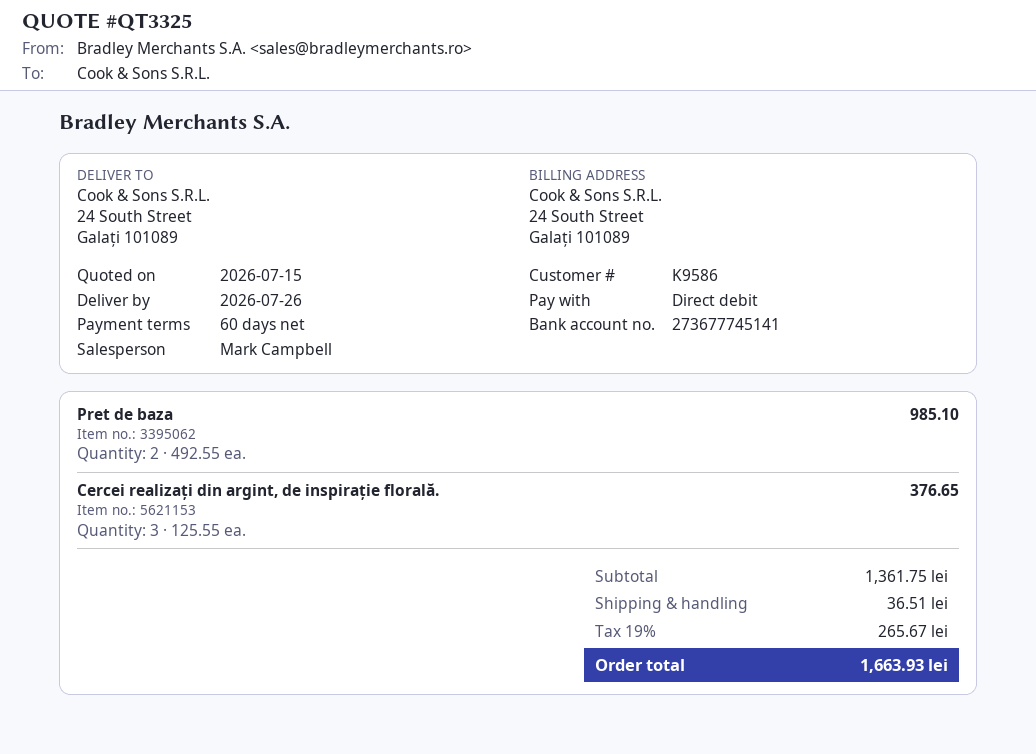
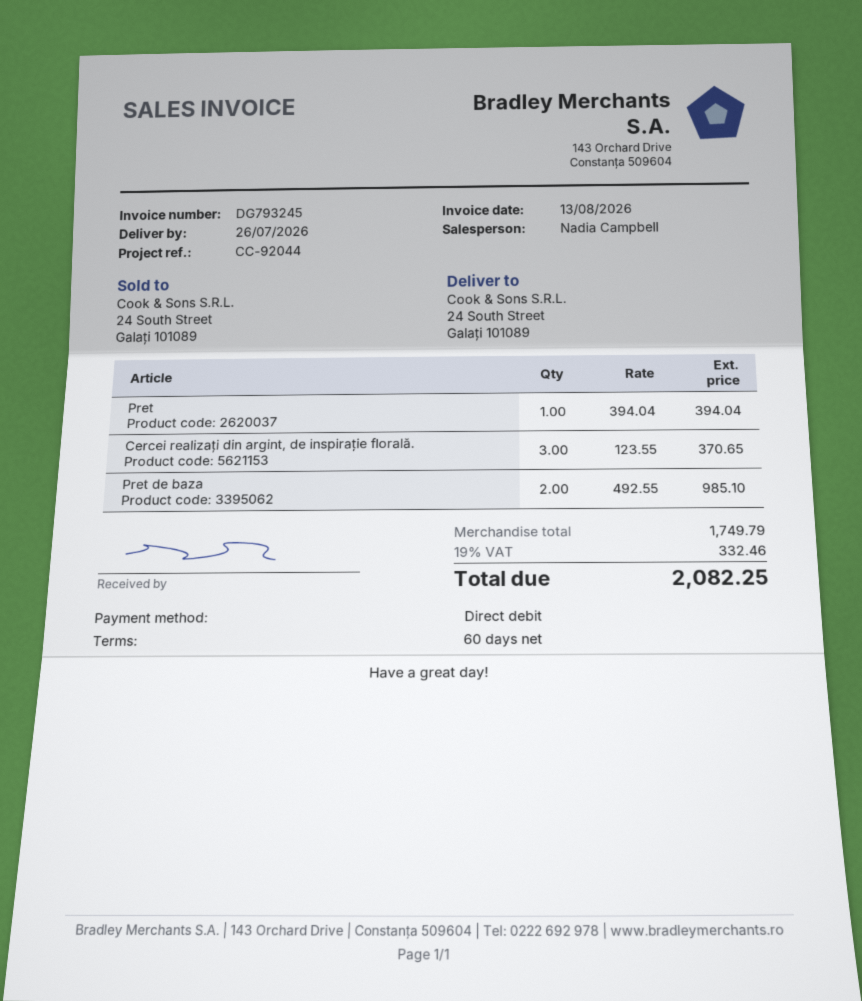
sales rep: Mark Campbell -> Nadia Campbell
Cercei realizați din argint, de inspirație florală.: 3 x 125.55 = 376.65 -> 3 x 123.55 = 370.65
Pret: none -> 1 x 394.04 = 394.04
subtotal: 1361.75 -> 1749.79
shipping: 36.51 -> none
tax: 19% = 265.67 -> 19% = 332.46
total: 1663.93 -> 2082.25

